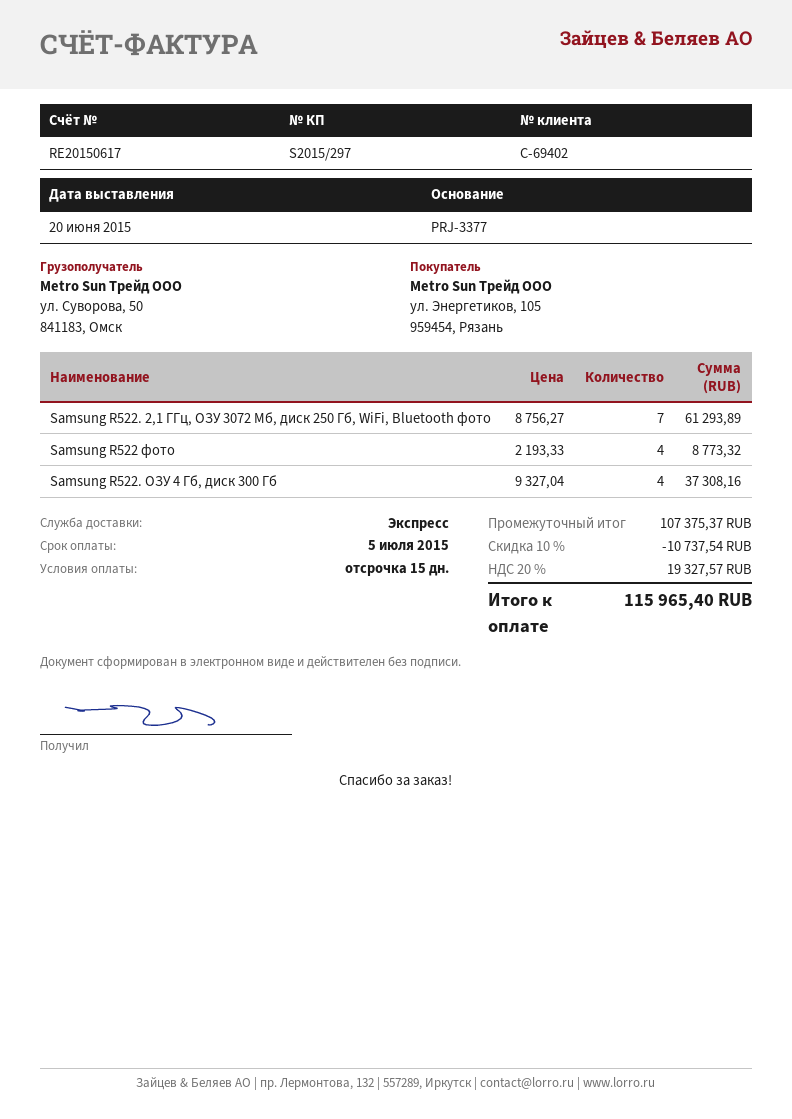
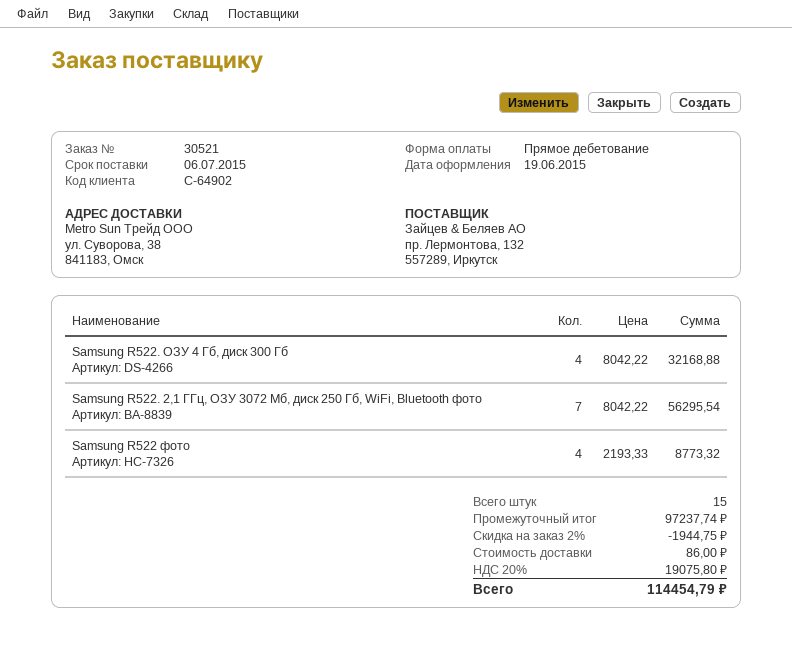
customer number: C-69402 -> C-64902
ship to: ул. Суворова, 50, 841183, Омск -> ул. Суворова, 38, 841183, Омск
Samsung R522. 2,1 ГГц, ОЗУ 3072 Мб, диск 250 Гб, WiFi, Bluetooth фото: 7 x 8756.27 = 61293.89 -> 7 x 8042.22 = 56295.54
Samsung R522. ОЗУ 4 Гб, диск 300 Гб: 4 x 9327.04 = 37308.16 -> 4 x 8042.22 = 32168.88
subtotal: 107375.37 -> 97237.74
discount: 10% = 10737.54 -> 2% = 1944.75
shipping: none -> 86.00
tax: 20% = 19327.57 -> 20% = 19075.80
total: 115965.40 -> 114454.79

